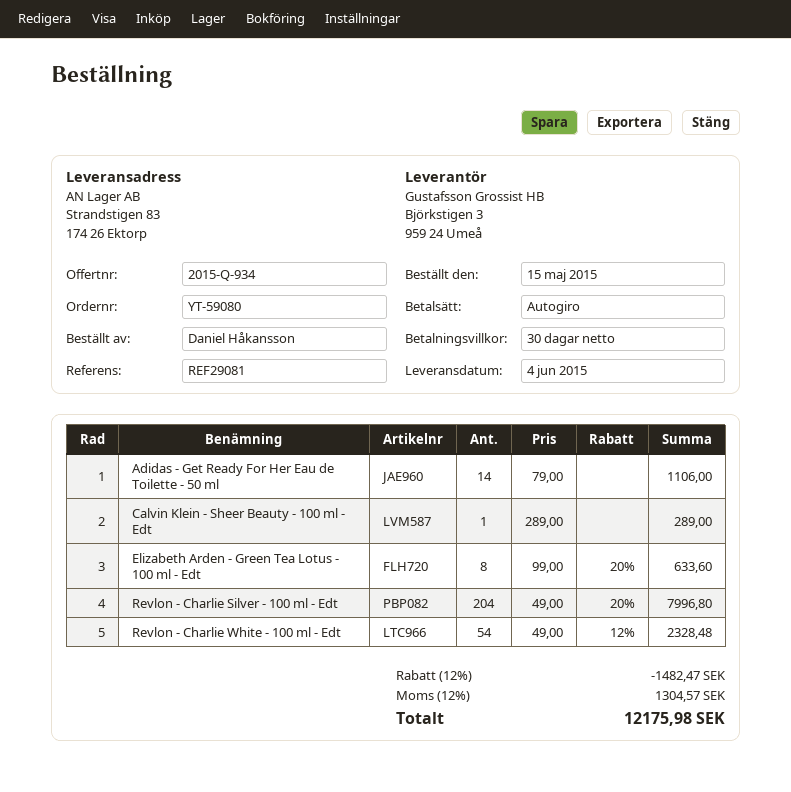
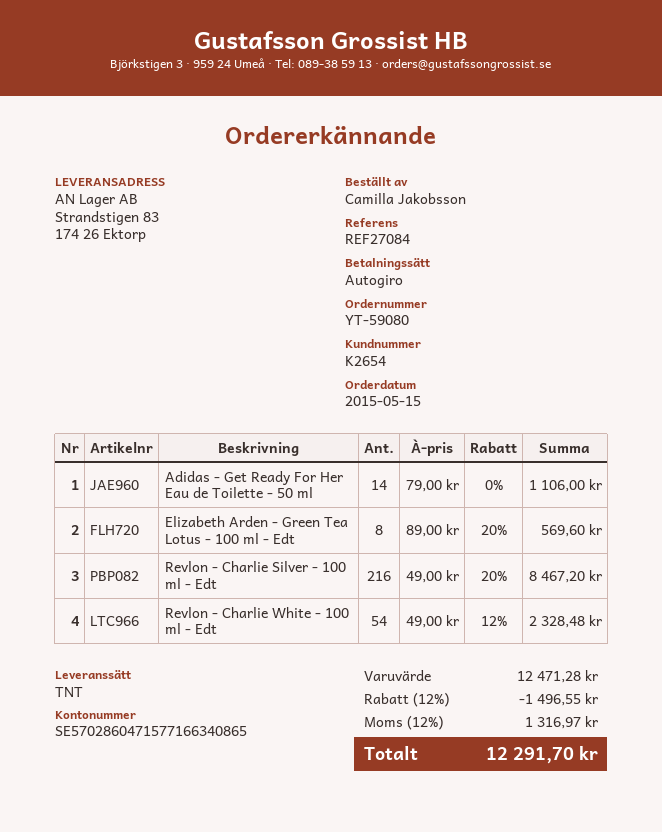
reference: REF29081 -> REF27084
ordered by: Daniel Håkansson -> Camilla Jakobsson
Calvin Klein - Sheer Beauty - 100 ml - Edt: 1 x 289.00 = 289.00 -> none
Elizabeth Arden - Green Tea Lotus - 100 ml - Edt: 8 x 99.00 - 20% = 633.60 -> 8 x 89.00 - 20% = 569.60
Revlon - Charlie Silver - 100 ml - Edt: 204 x 49.00 - 20% = 7996.80 -> 216 x 49.00 - 20% = 8467.20
discount: 12% = 1482.47 -> 12% = 1496.55
tax: 12% = 1304.57 -> 12% = 1316.97
total: 12175.98 -> 12291.70

